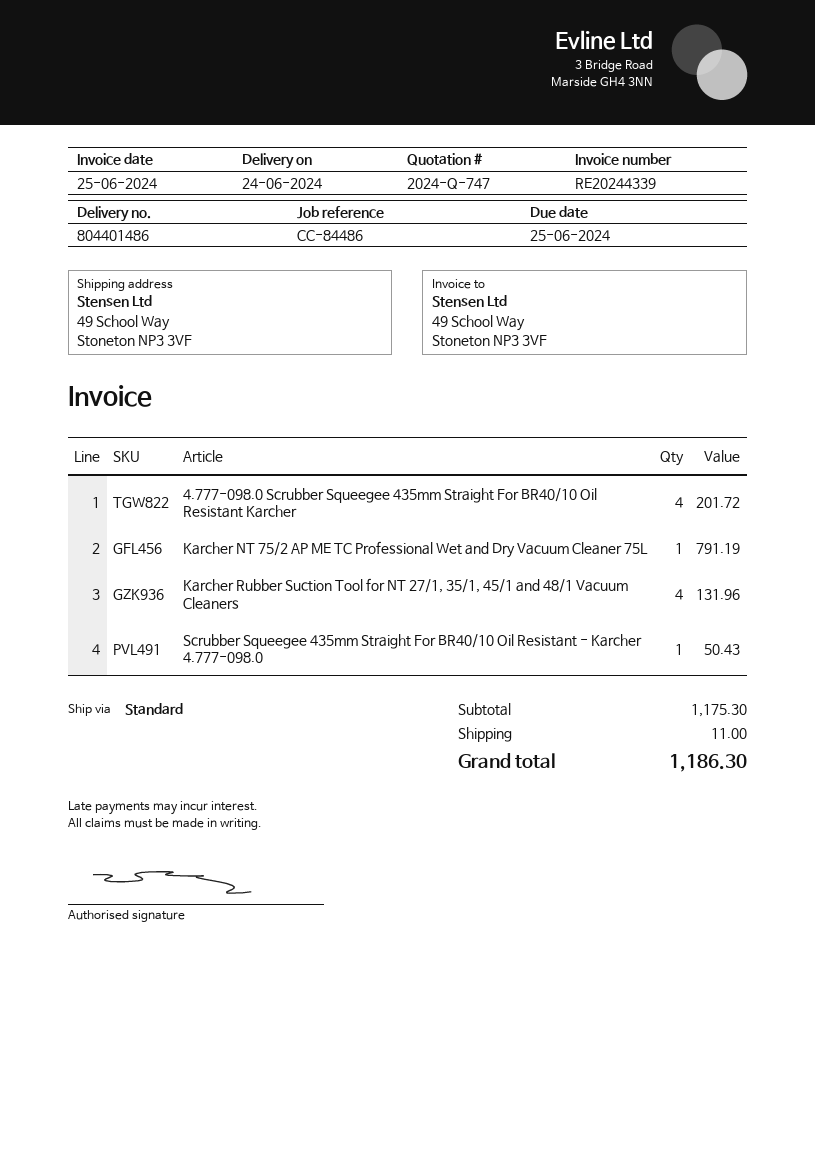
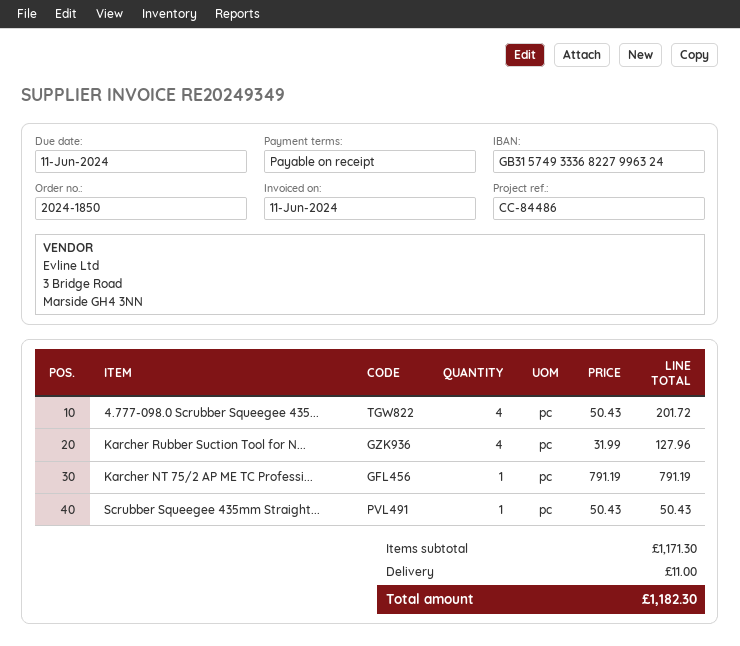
invoice number: RE20244339 -> RE20249349
invoice date: 2024-06-25 -> 2024-06-11
due date: 2024-06-25 -> 2024-06-11
Karcher Rubber Suction Tool for NT 27/1, 35/1, 45/1 and 48/1 Vacuum Cleaners: 4 for 131.96 -> 4 for 127.96
subtotal: 1175.30 -> 1171.30
total: 1186.30 -> 1182.30

